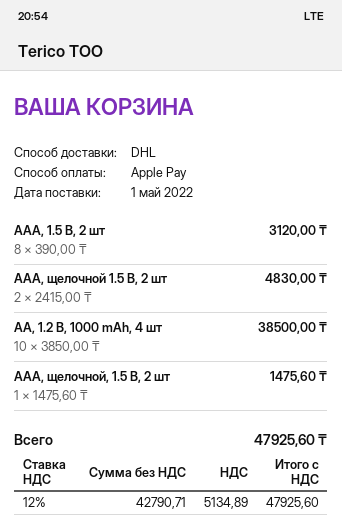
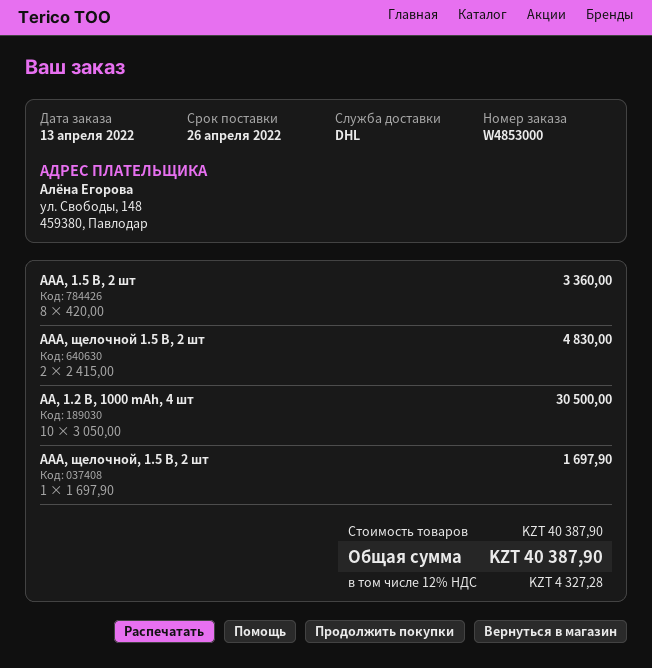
delivery date: 2022-05-01 -> 2022-04-26
AAA, 1.5 В, 2 шт: 8 x 390.00 = 3120.00 -> 8 x 420.00 = 3360.00
AA, 1.2 В, 1000 mAh, 4 шт: 10 x 3850.00 = 38500.00 -> 10 x 3050.00 = 30500.00
AАА, щелочной, 1.5 В, 2 шт: 1 x 1475.60 = 1475.60 -> 1 x 1697.90 = 1697.90
tax: 12% = 5134.89 -> 12% = 4327.28
total: 47925.60 -> 40387.90

